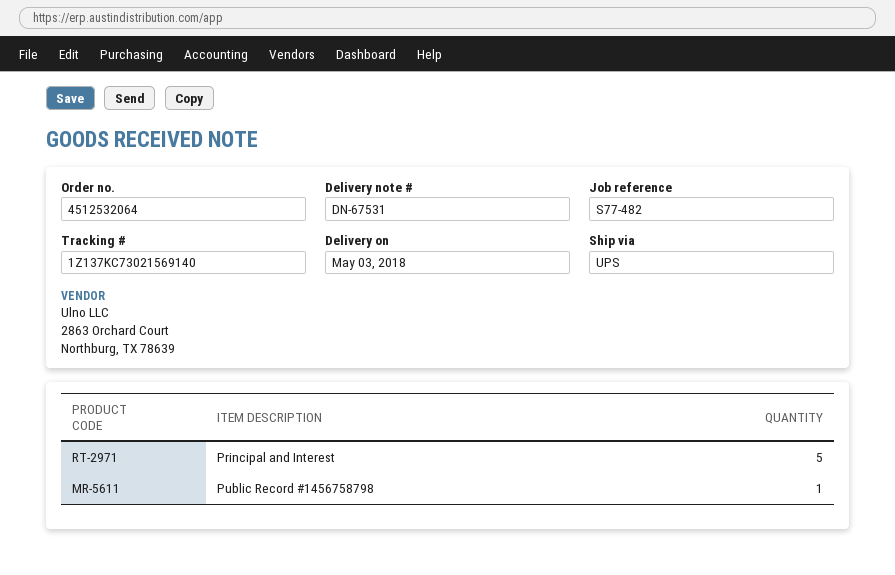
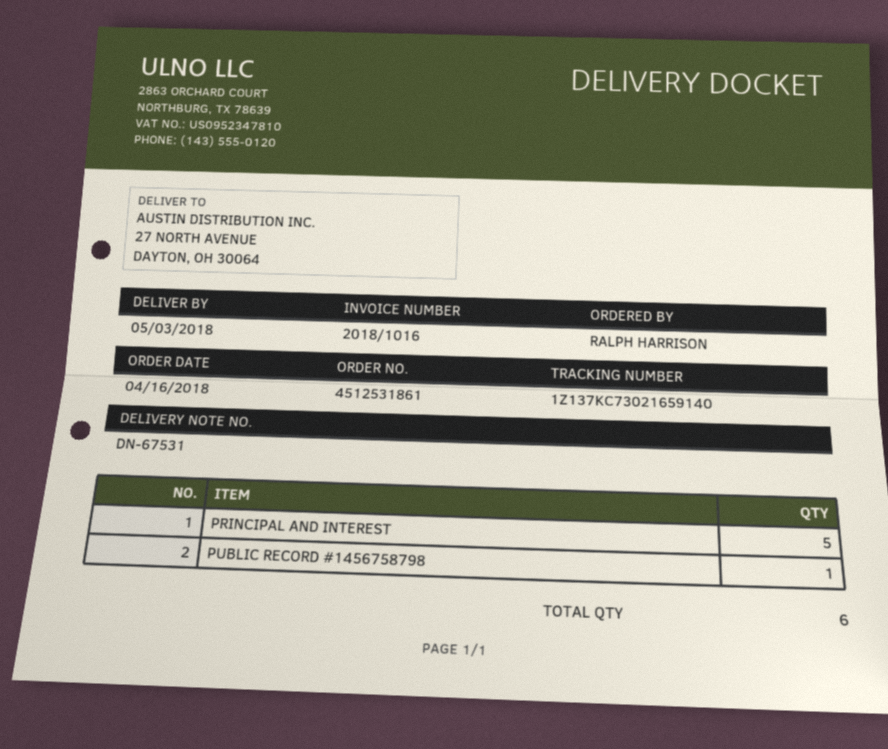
order number: 4512532064 -> 4512531861
tracking number: 1Z137KC73021569140 -> 1Z137KC73021659140

